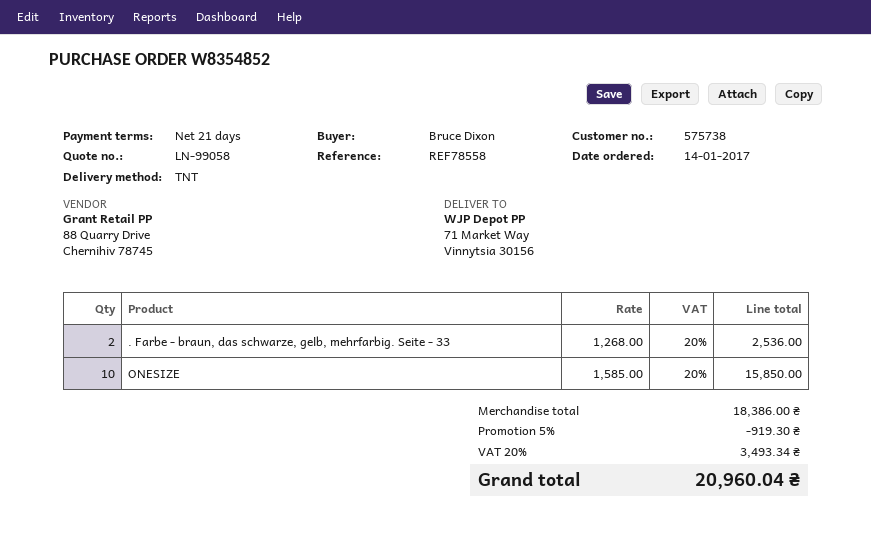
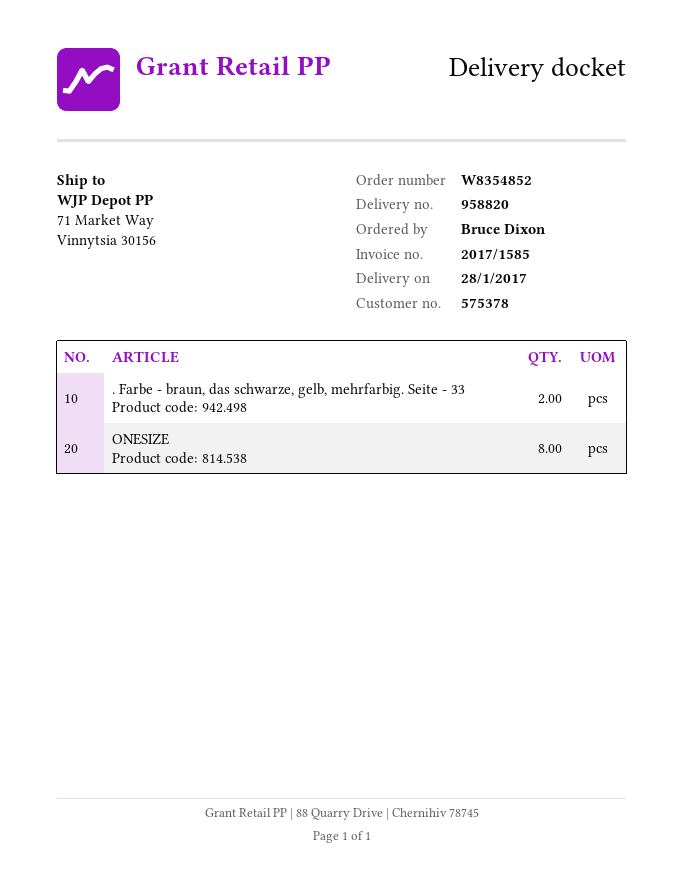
customer number: 575738 -> 575378
ONESIZE: 10 -> 8

